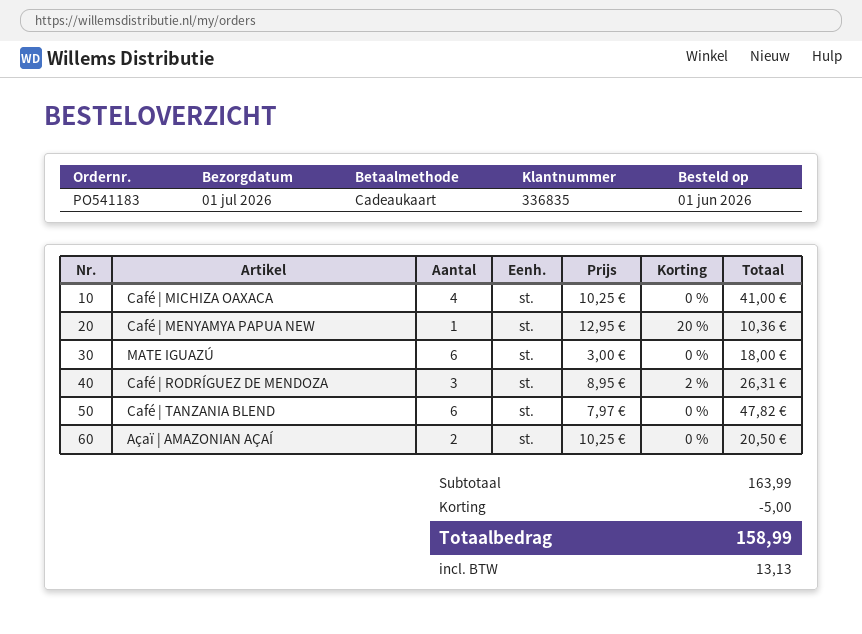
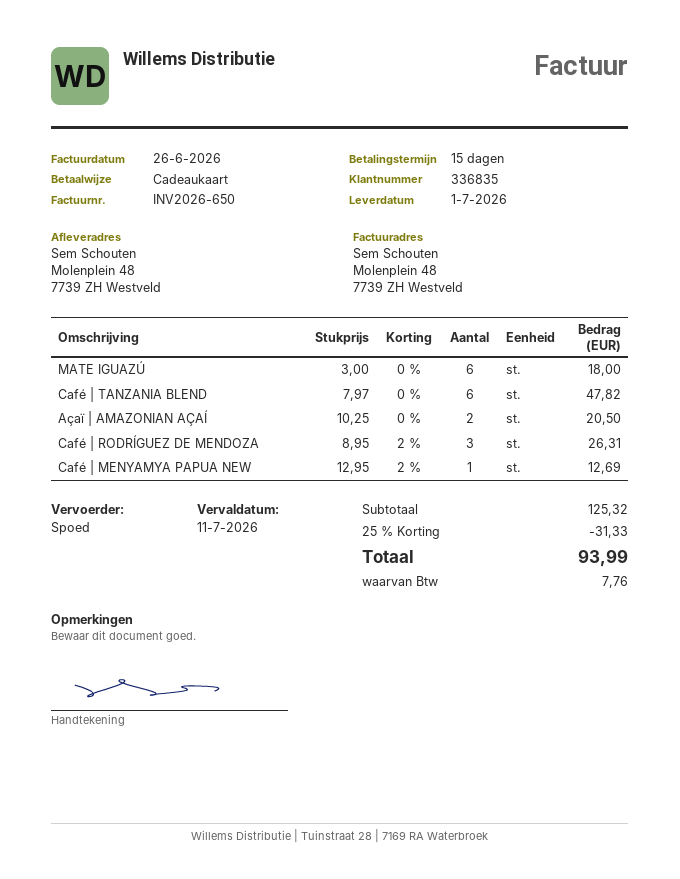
Café | MICHIZA OAXACA: 4 x 10.25 = 41.00 -> none
Café | MENYAMYA PAPUA NEW: 1 x 12.95 - 20% = 10.36 -> 1 x 12.95 - 2% = 12.69
subtotal: 163.99 -> 125.32
discount: 5.00 -> 31.33
tax: 13.13 -> 7.76
total: 158.99 -> 93.99

